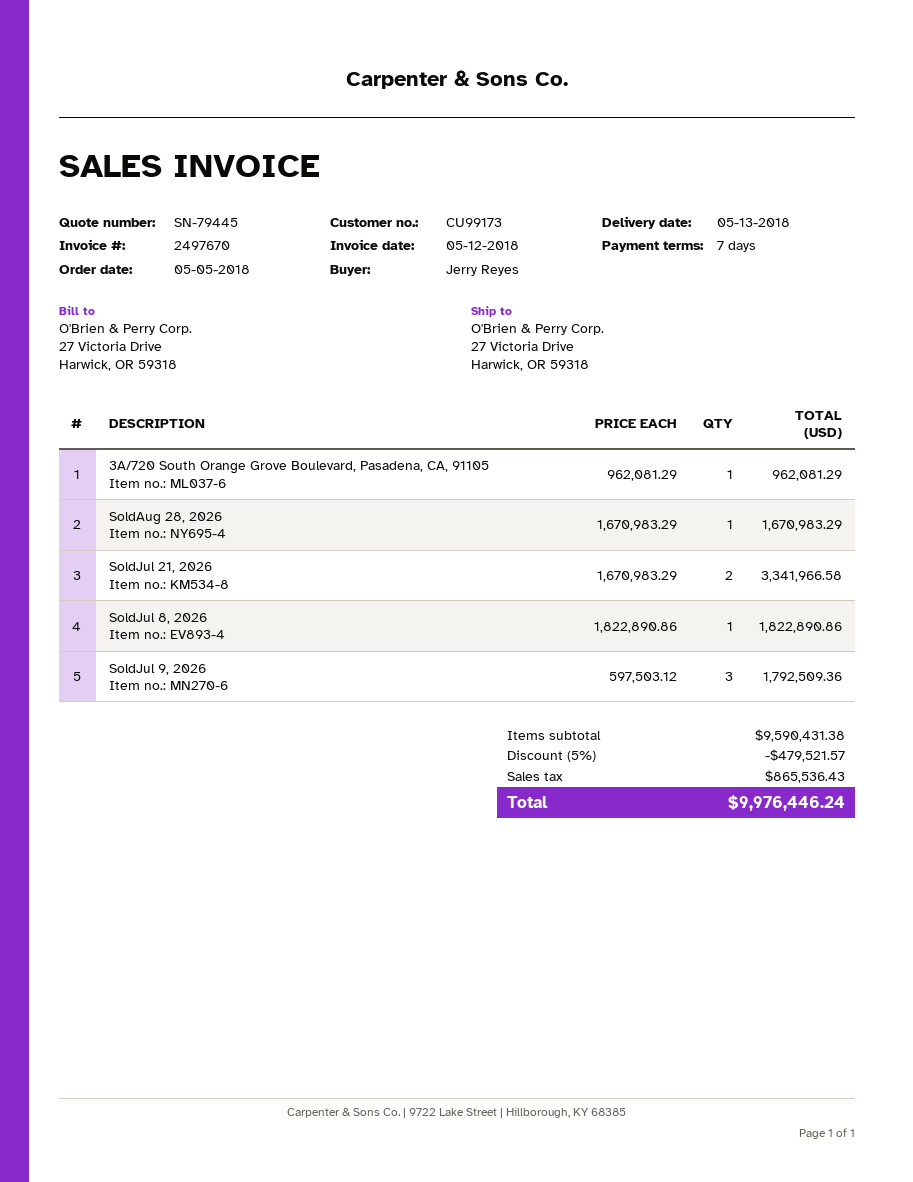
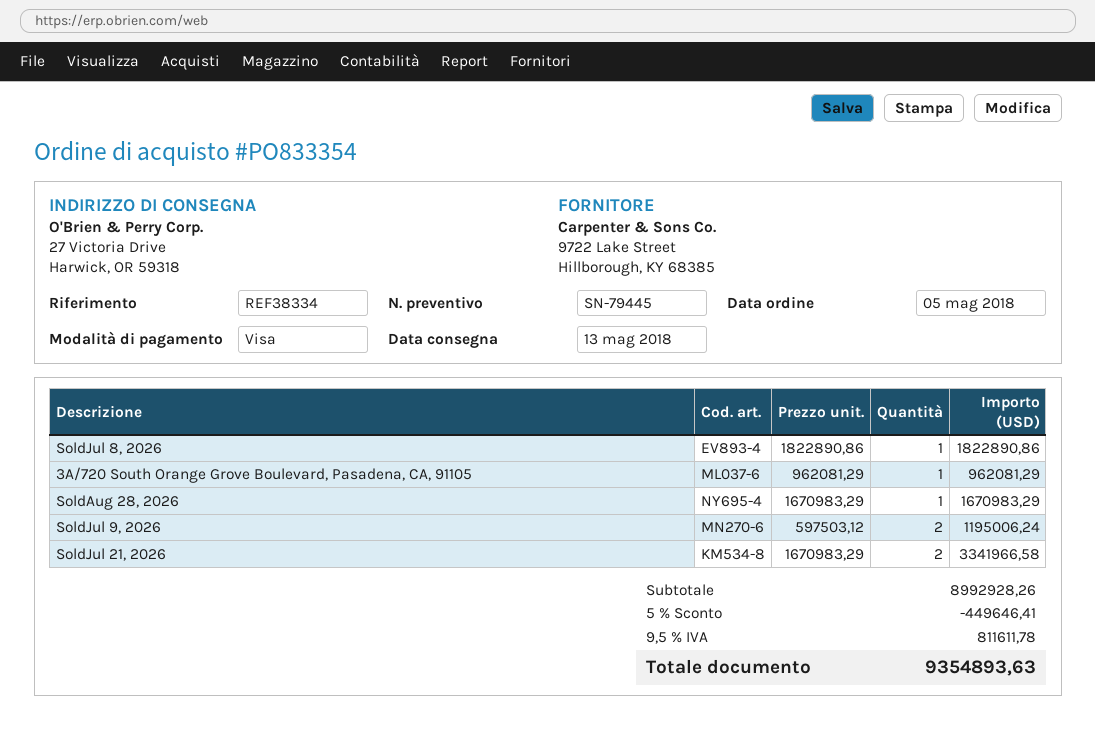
SoldJul 9, 2026: 3 x 597503.12 = 1792509.36 -> 2 x 597503.12 = 1195006.24
subtotal: 9590431.38 -> 8992928.26
discount: 5% = 479521.57 -> 5% = 449646.41
tax: 865536.43 -> 811611.78
total: 9976446.24 -> 9354893.63

